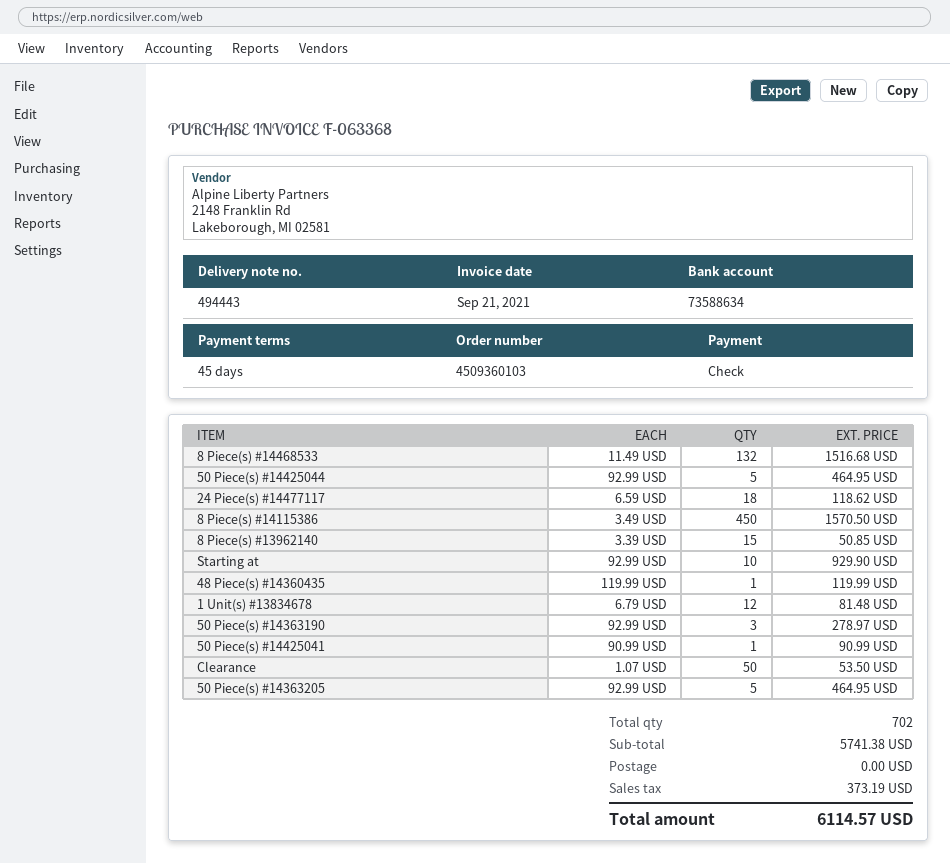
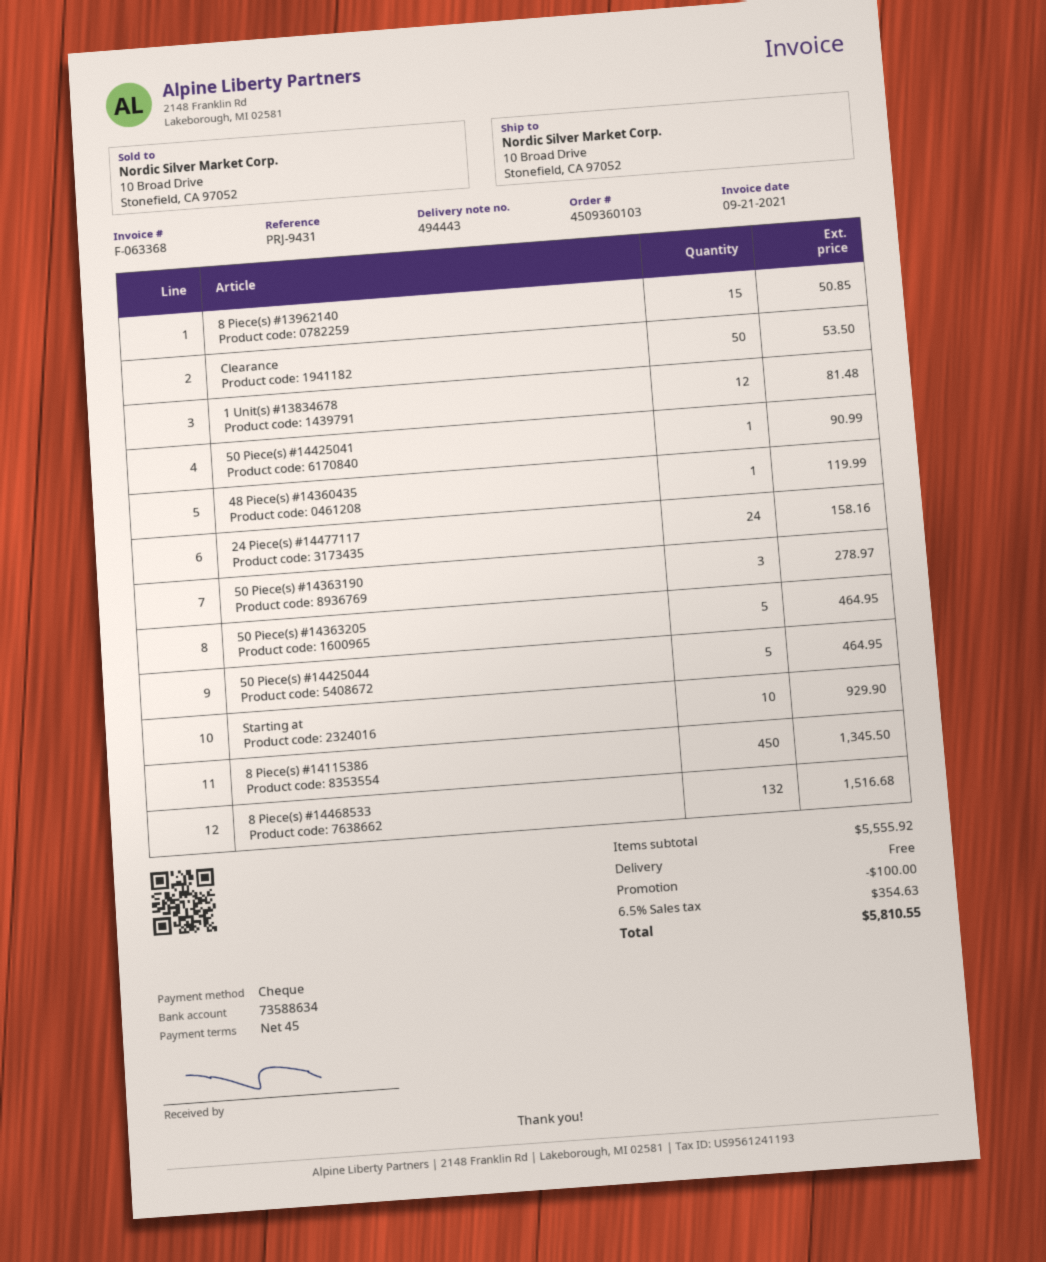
24 Piece(s) #14477117: 18 for 118.62 -> 24 for 158.16
8 Piece(s) #14115386: 450 for 1570.50 -> 450 for 1345.50
subtotal: 5741.38 -> 5555.92
discount: none -> 100.00
tax: 373.19 -> 354.63
total: 6114.57 -> 5810.55

